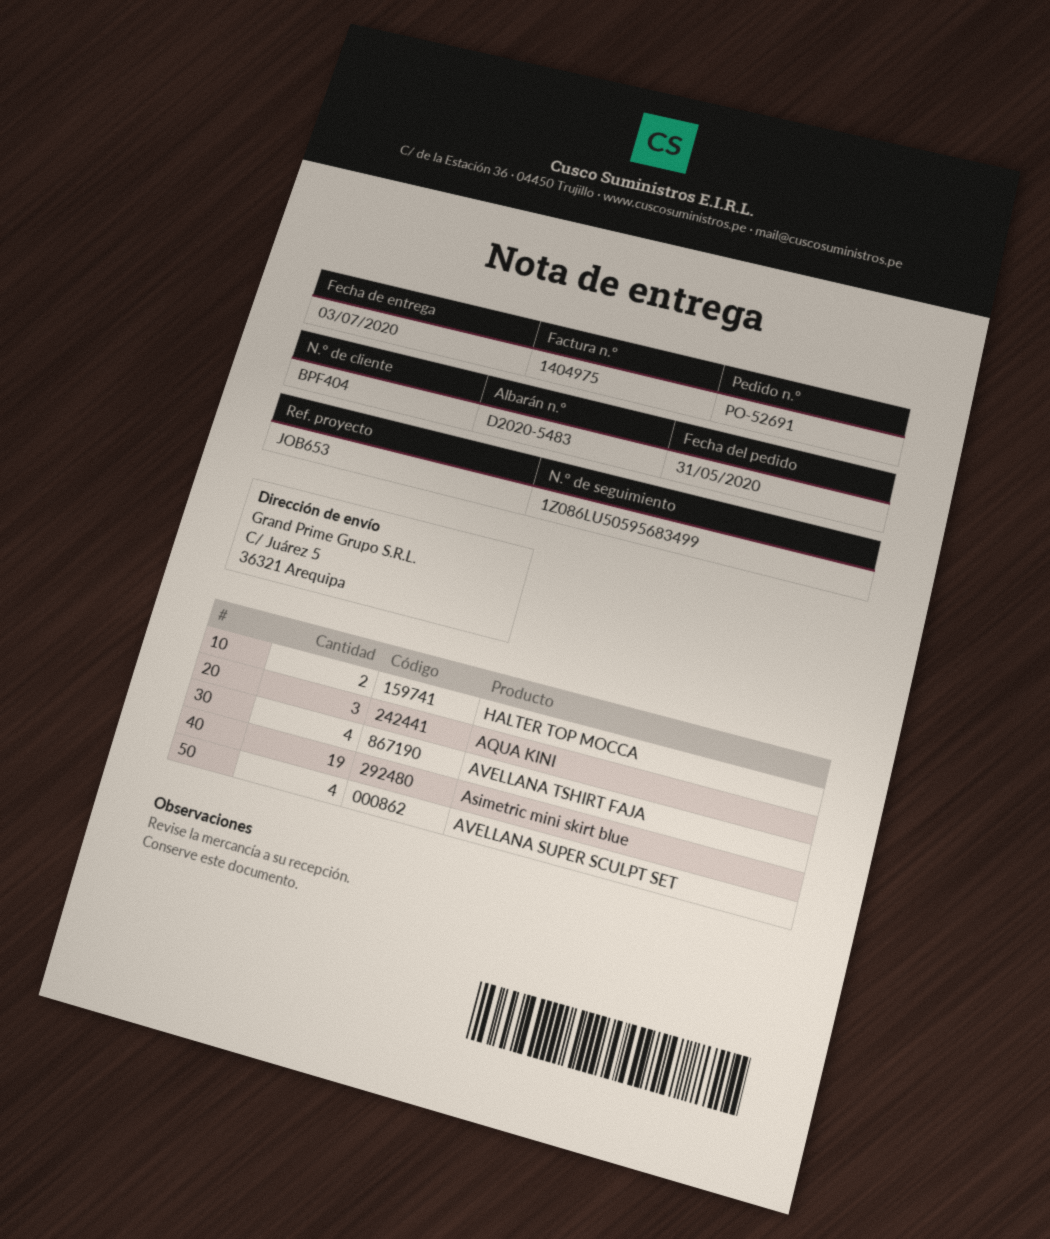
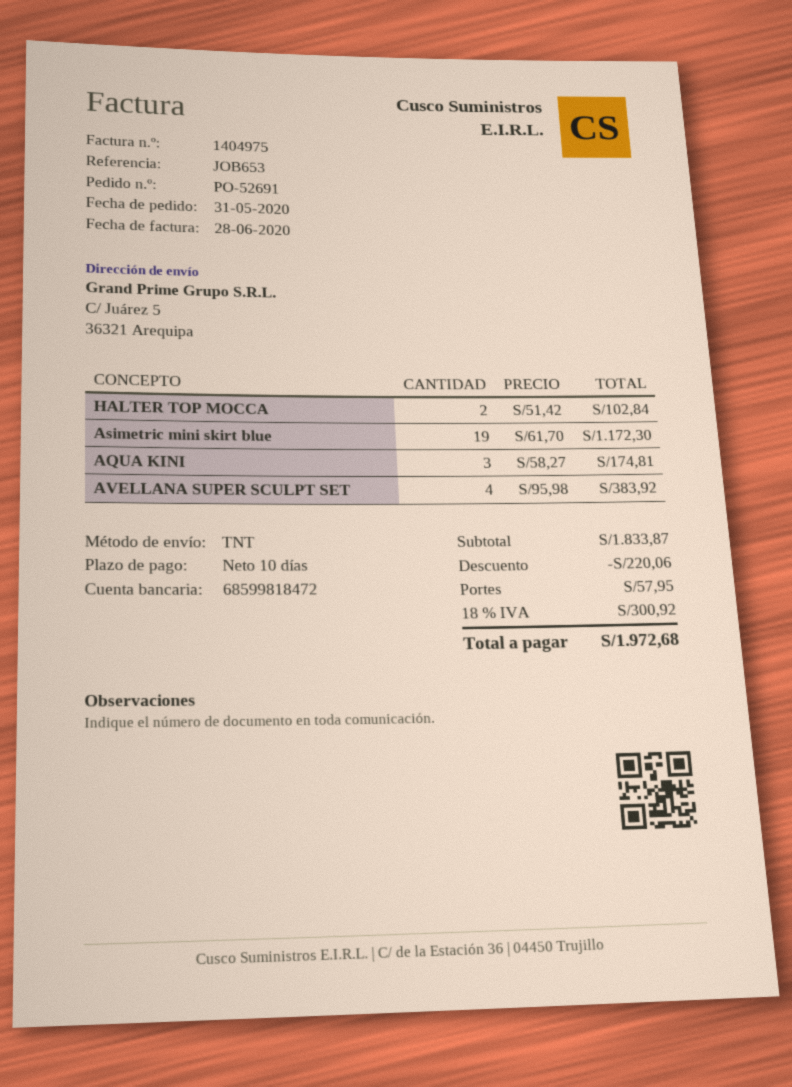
AVELLANA TSHIRT FAJA: 4 -> none

